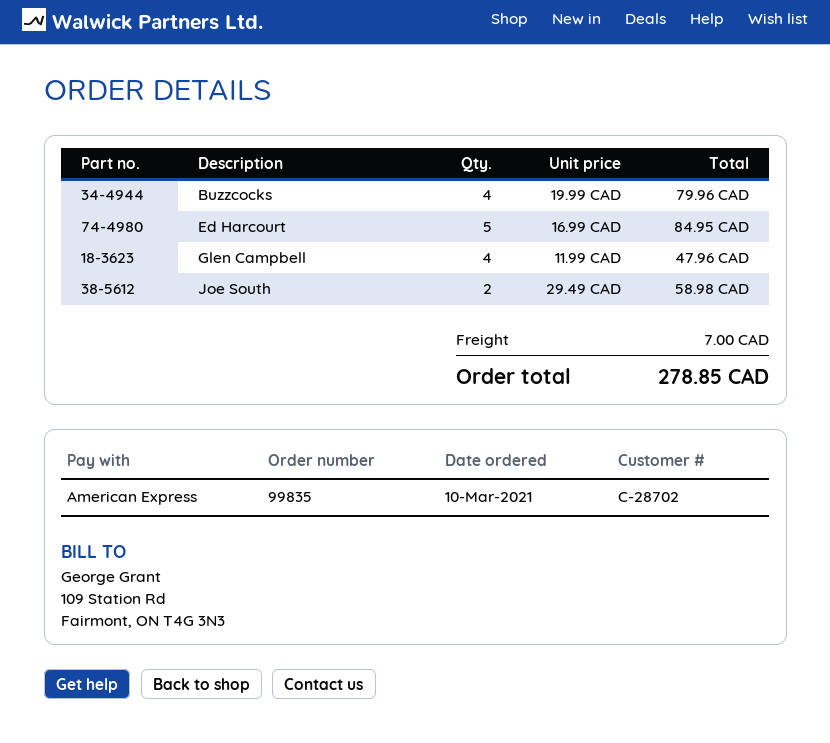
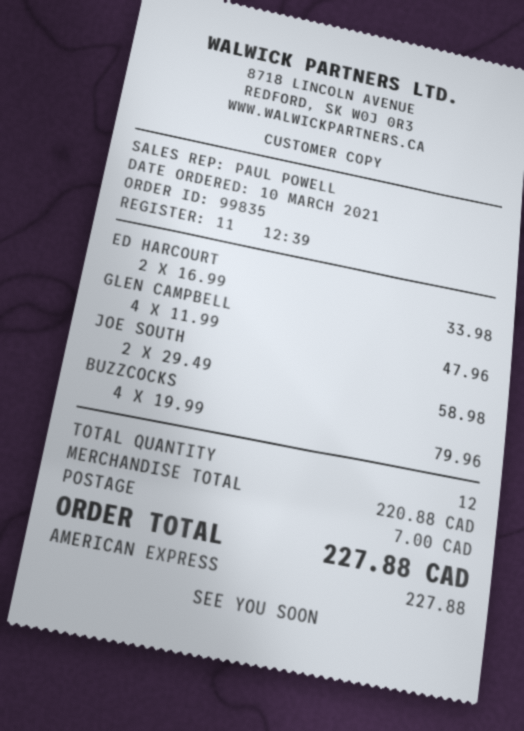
Ed Harcourt: 5 x 16.99 = 84.95 -> 2 x 16.99 = 33.98
total: 278.85 -> 227.88

